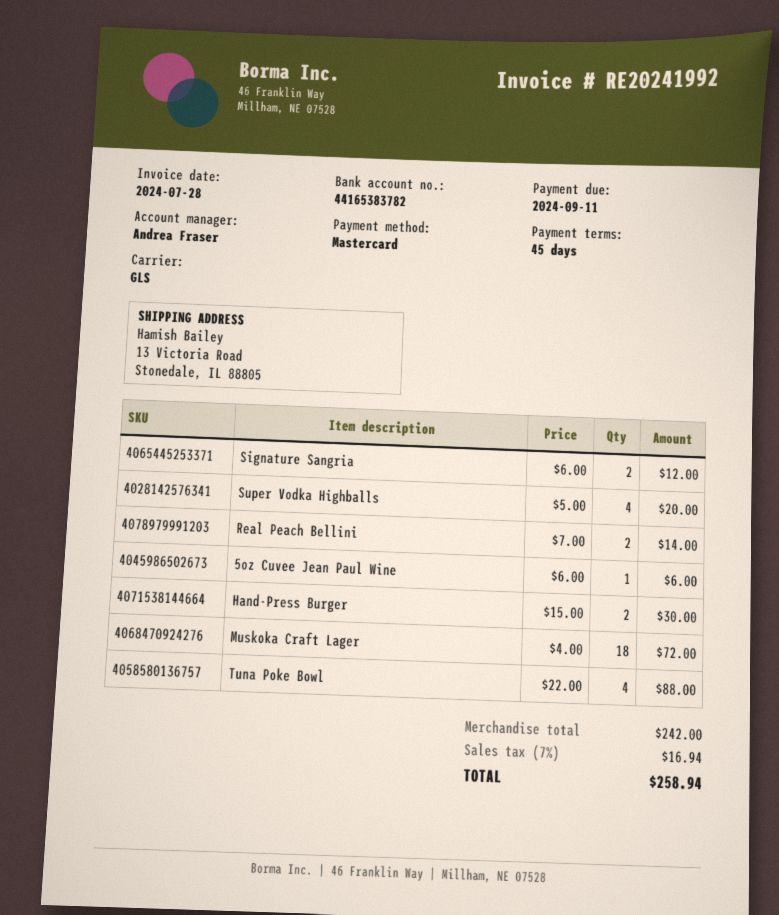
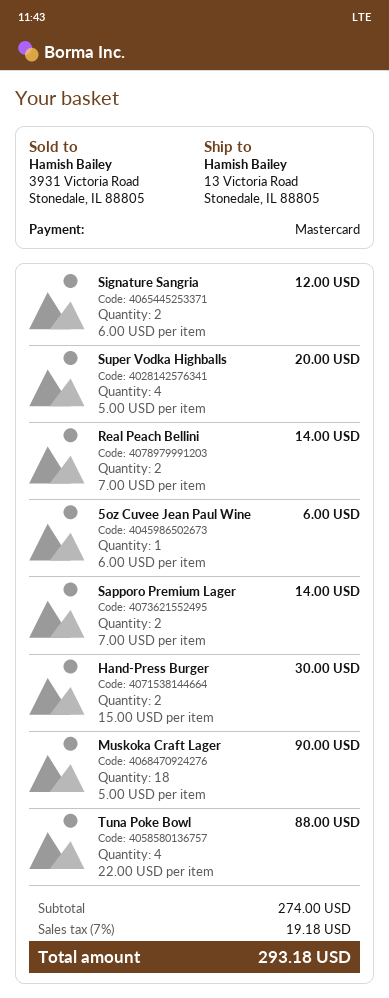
Muskoka Craft Lager: 18 x 4.00 = 72.00 -> 18 x 5.00 = 90.00
Sapporo Premium Lager: none -> 2 x 7.00 = 14.00
subtotal: 242.00 -> 274.00
tax: 7% = 16.94 -> 7% = 19.18
total: 258.94 -> 293.18

